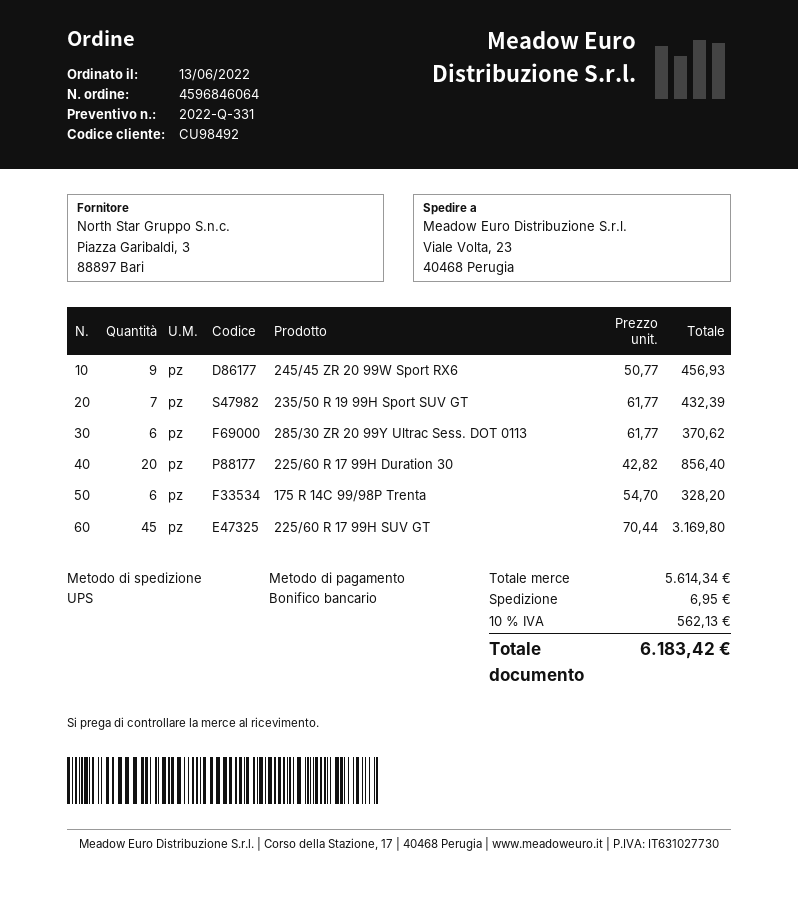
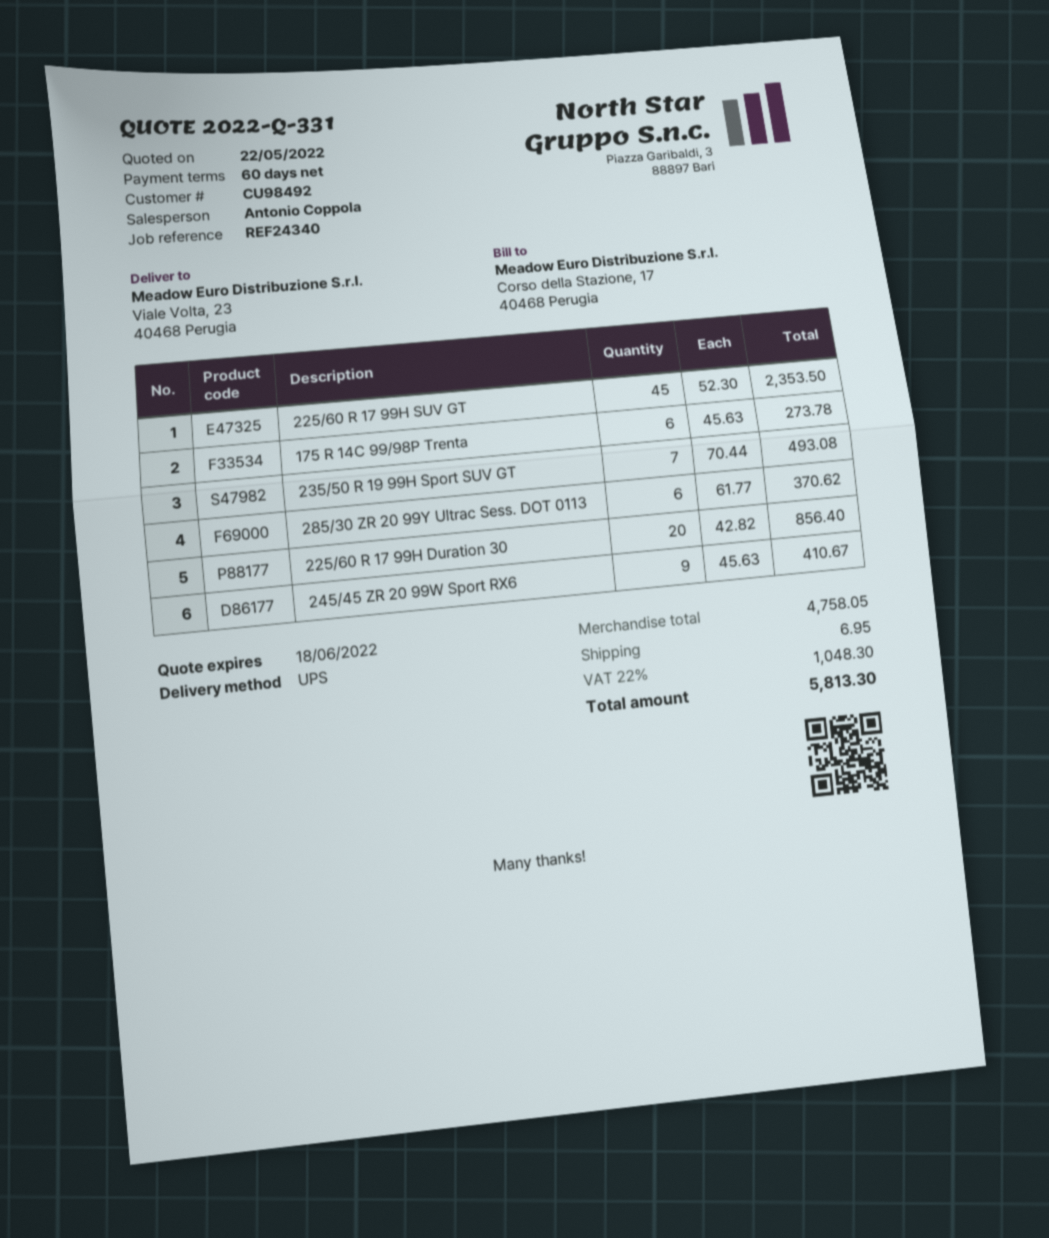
245/45 ZR 20 99W Sport RX6: 9 x 50.77 = 456.93 -> 9 x 45.63 = 410.67
235/50 R 19 99H Sport SUV GT: 7 x 61.77 = 432.39 -> 7 x 70.44 = 493.08
175 R 14C 99/98P Trenta: 6 x 54.70 = 328.20 -> 6 x 45.63 = 273.78
225/60 R 17 99H SUV GT: 45 x 70.44 = 3169.80 -> 45 x 52.30 = 2353.50
subtotal: 5614.34 -> 4758.05
tax: 10% = 562.13 -> 22% = 1048.30
total: 6183.42 -> 5813.30

